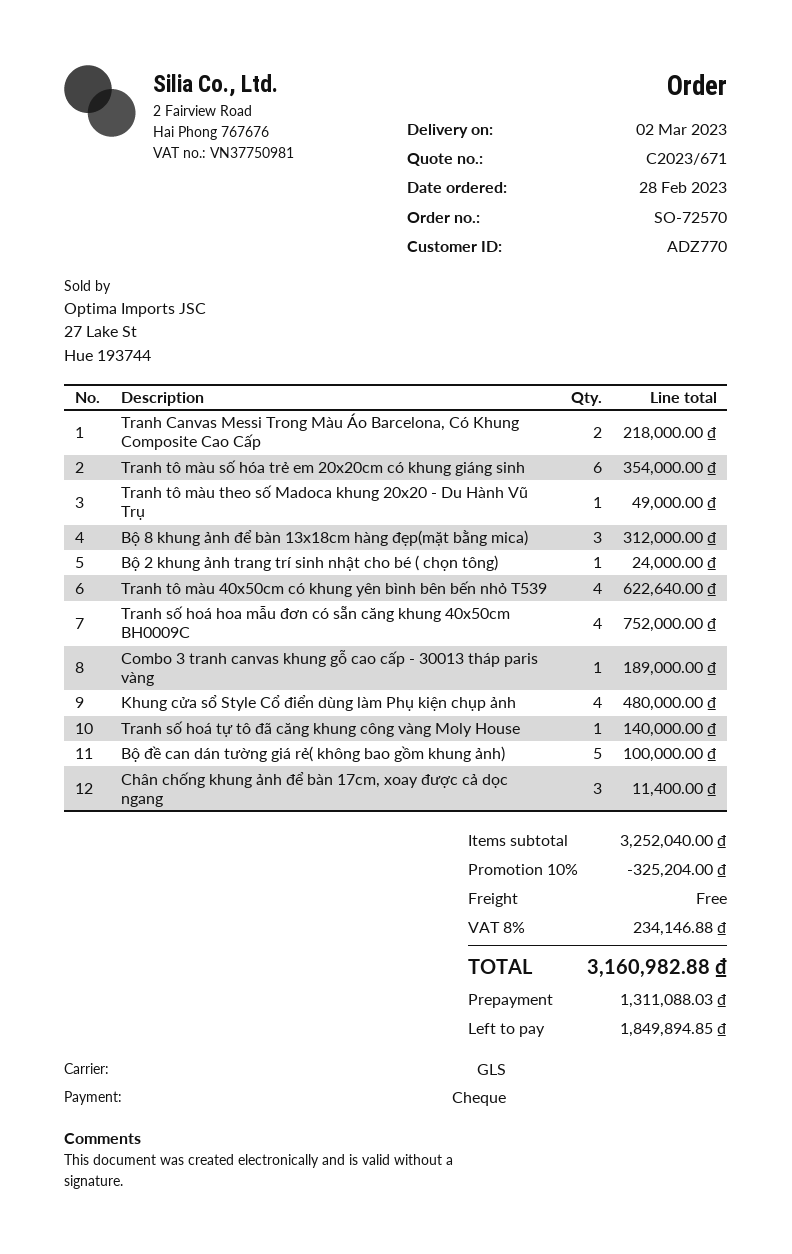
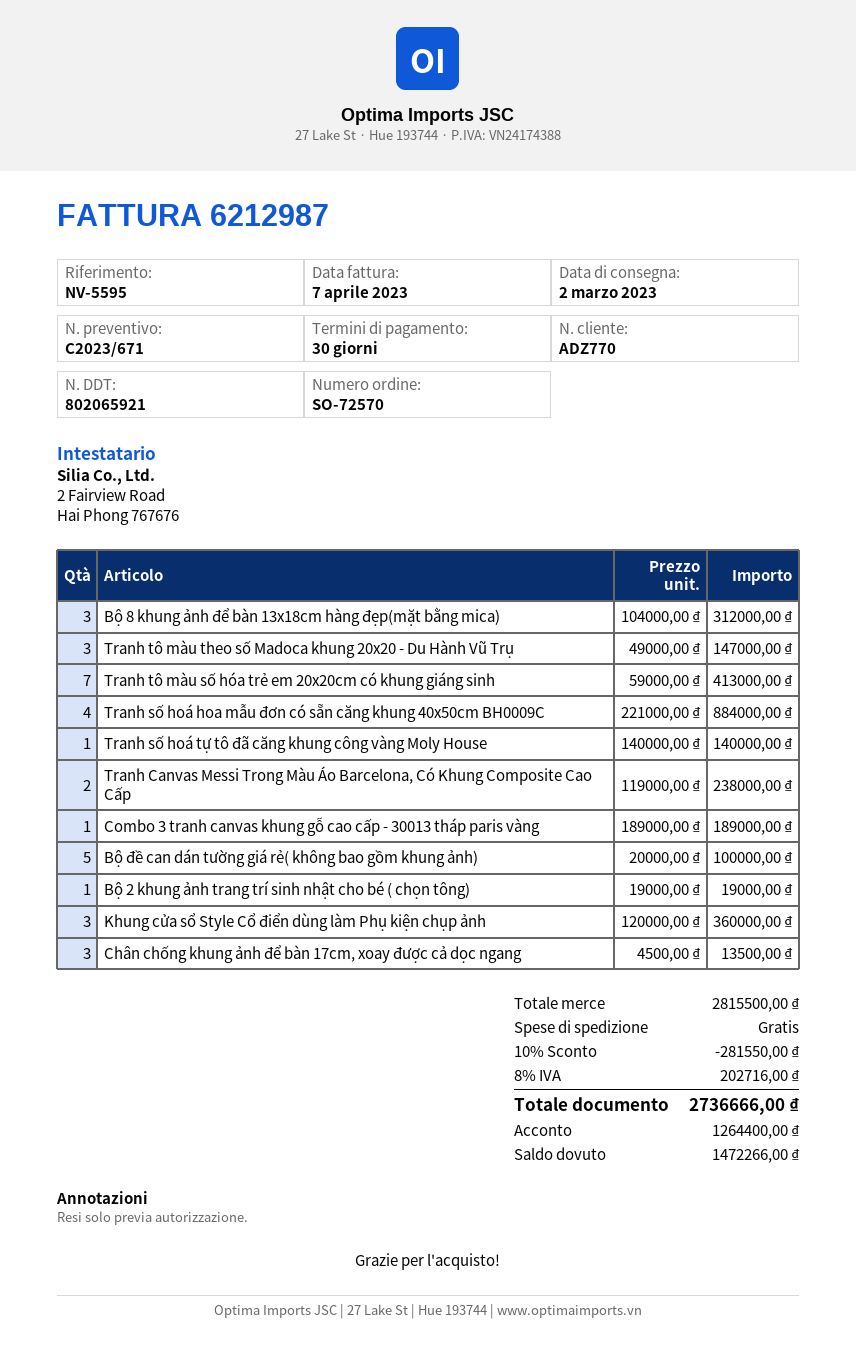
Tranh Canvas Messi Trong Màu Áo Barcelona, Có Khung Composite Cao Cấp: 2 for 218000.00 -> 2 for 238000.00
Tranh tô màu số hóa trẻ em 20x20cm có khung giáng sinh: 6 for 354000.00 -> 7 for 413000.00
Tranh tô màu theo số Madoca khung 20x20 - Du Hành Vũ Trụ: 1 for 49000.00 -> 3 for 147000.00
Bộ 2 khung ảnh trang trí sinh nhật cho bé ( chọn tông): 1 for 24000.00 -> 1 for 19000.00
Tranh tô màu 40x50cm có khung yên bình bên bến nhỏ T539: 4 for 622640.00 -> none
Tranh số hoá hoa mẫu đơn có sẵn căng khung 40x50cm BH0009C: 4 for 752000.00 -> 4 for 884000.00
Khung cửa sổ Style Cổ điển dùng làm Phụ kiện chụp ảnh: 4 for 480000.00 -> 3 for 360000.00
Chân chống khung ảnh để bàn 17cm, xoay được cả dọc ngang: 3 for 11400.00 -> 3 for 13500.00
subtotal: 3252040.00 -> 2815500.00
discount: 10% = 325204.00 -> 10% = 281550.00
tax: 8% = 234146.88 -> 8% = 202716.00
total: 3160982.88 -> 2736666.00
deposit: 1311088.03 -> 1264400.00
balance: 1849894.85 -> 1472266.00

